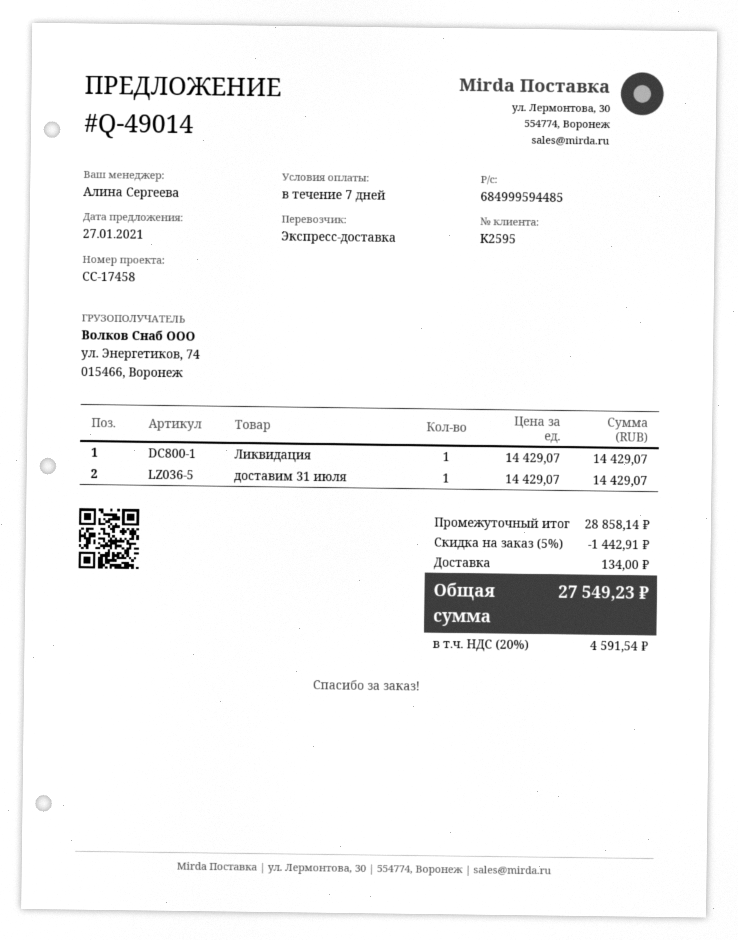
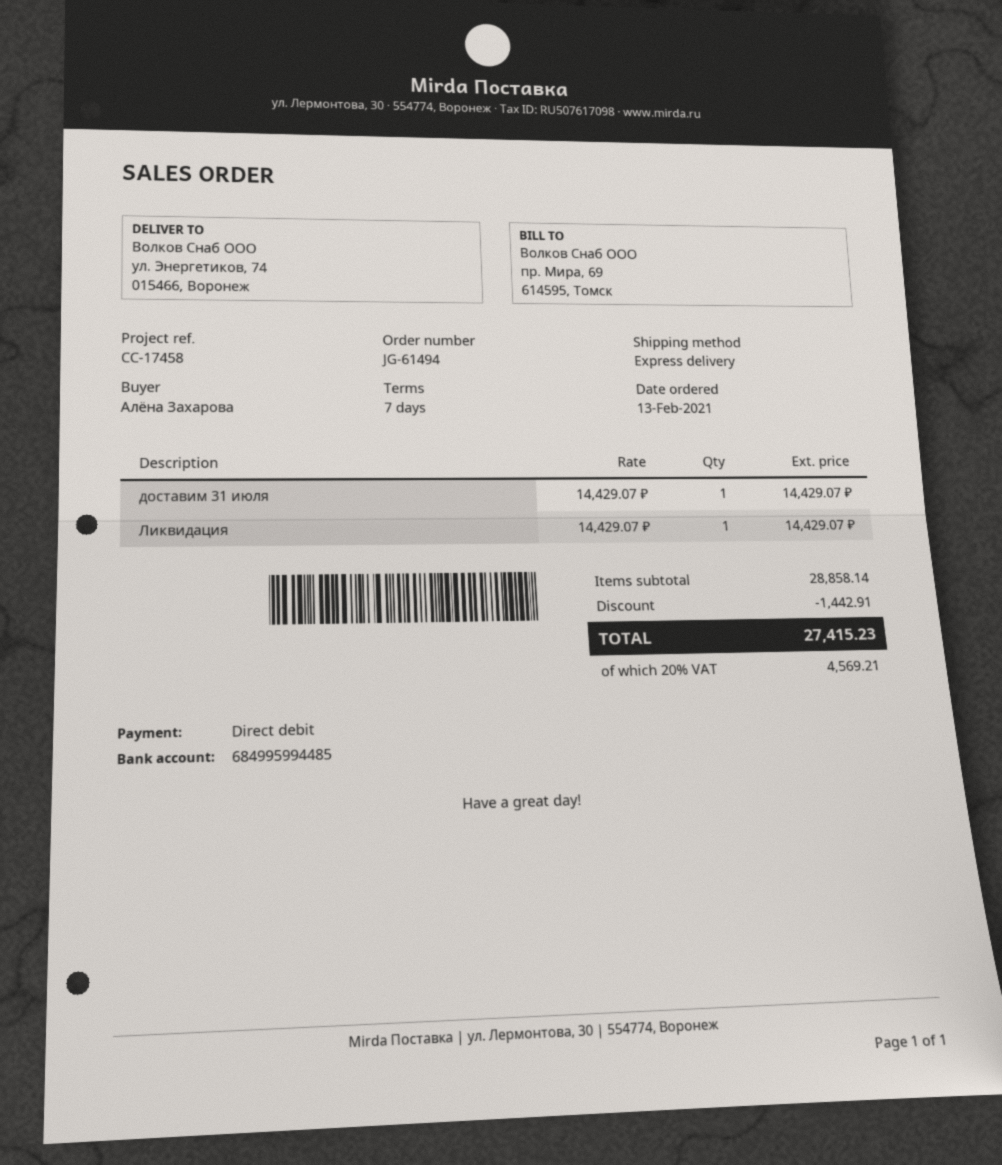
bank account: 684999594485 -> 684995994485
shipping: 134.00 -> none
tax: 20% = 4591.54 -> 20% = 4569.21
total: 27549.23 -> 27415.23

